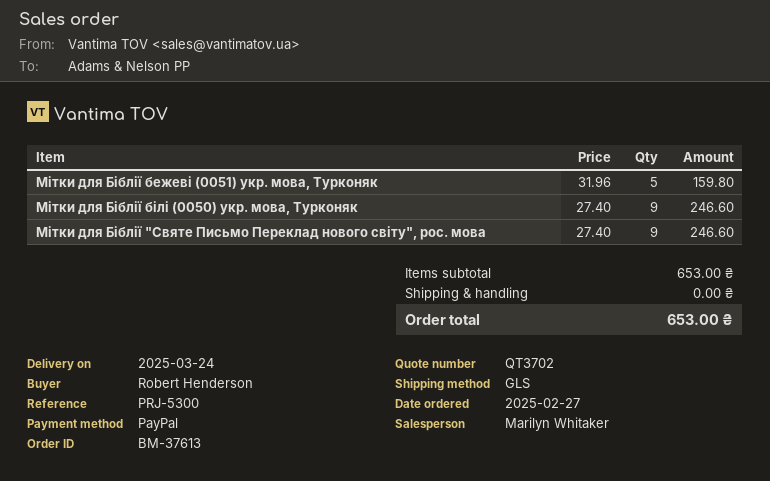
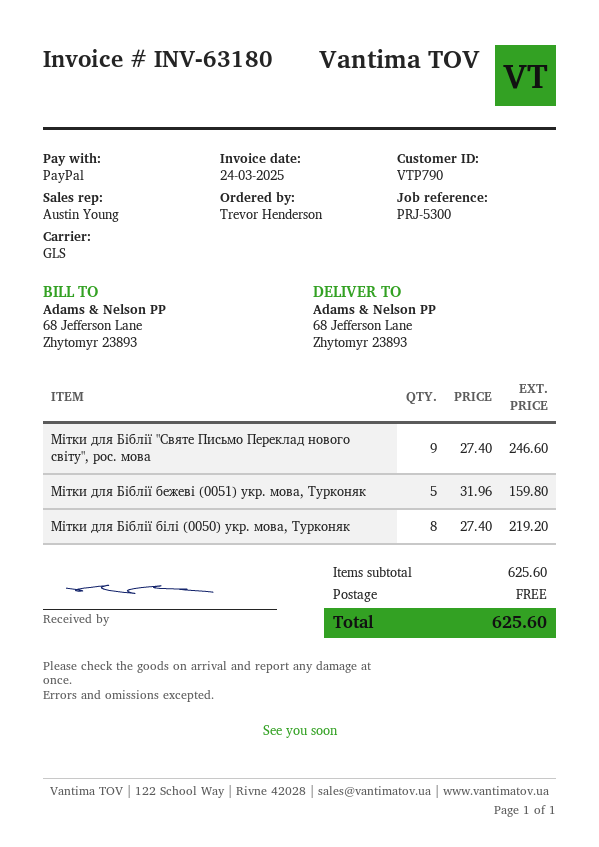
ordered by: Robert Henderson -> Trevor Henderson
sales rep: Marilyn Whitaker -> Austin Young
Мітки для Біблії білі (0050) укр. мова, Турконяк: 9 x 27.40 = 246.60 -> 8 x 27.40 = 219.20
subtotal: 653.00 -> 625.60
total: 653.00 -> 625.60

